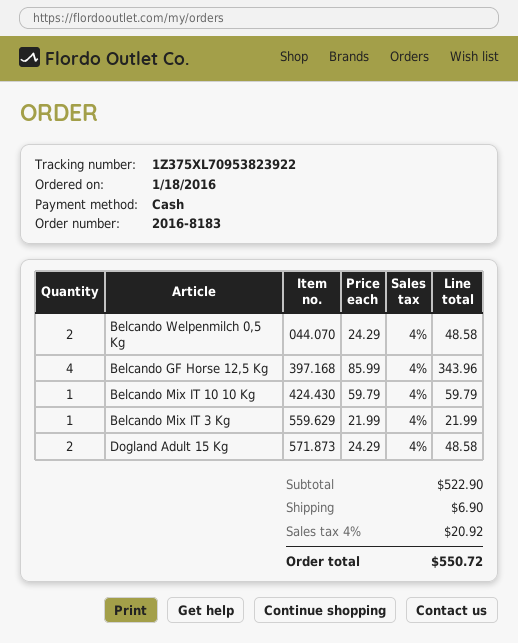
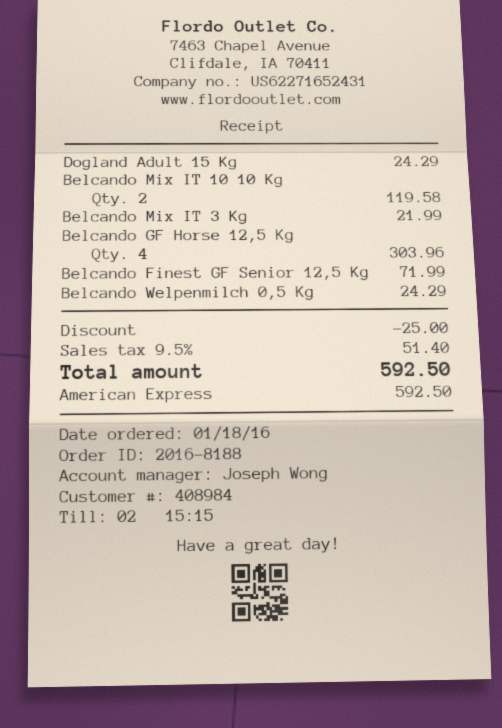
order number: 2016-8183 -> 2016-8188
payment method: cash -> American Express
Belcando Welpenmilch 0,5 Kg: 2 for 48.58 -> 1 for 24.29
Belcando GF Horse 12,5 Kg: 4 for 343.96 -> 4 for 303.96
Belcando Mix IT 10 10 Kg: 1 for 59.79 -> 2 for 119.58
Dogland Adult 15 Kg: 2 for 48.58 -> 1 for 24.29
Belcando Finest GF Senior 12,5 Kg: none -> 1 for 71.99
discount: none -> 25.00
shipping: 6.90 -> none
tax: 4% = 20.92 -> 9.5% = 51.40
total: 550.72 -> 592.50

